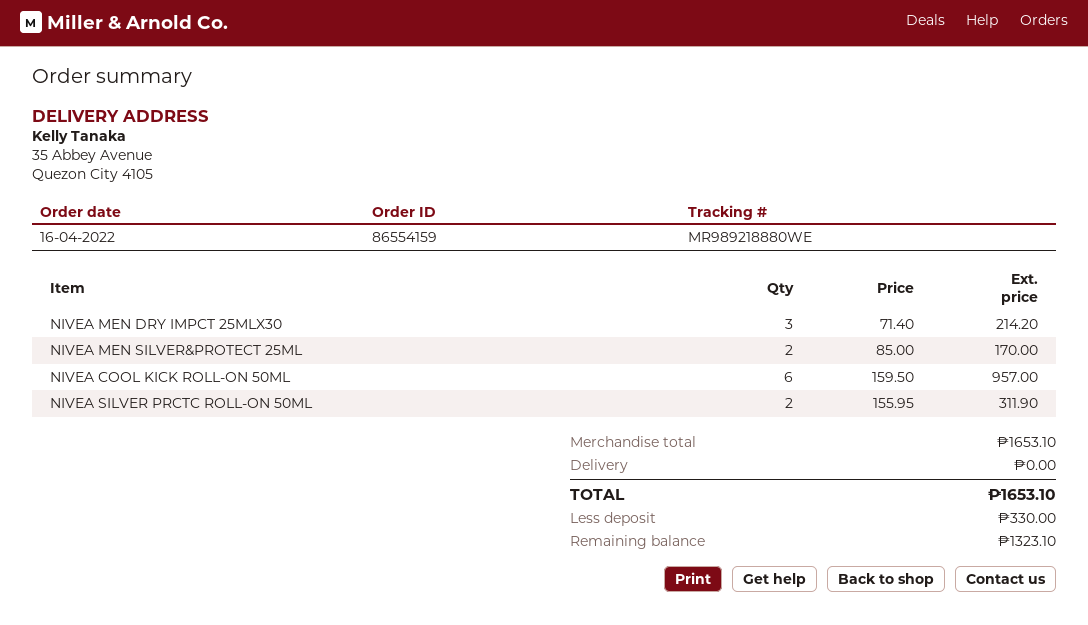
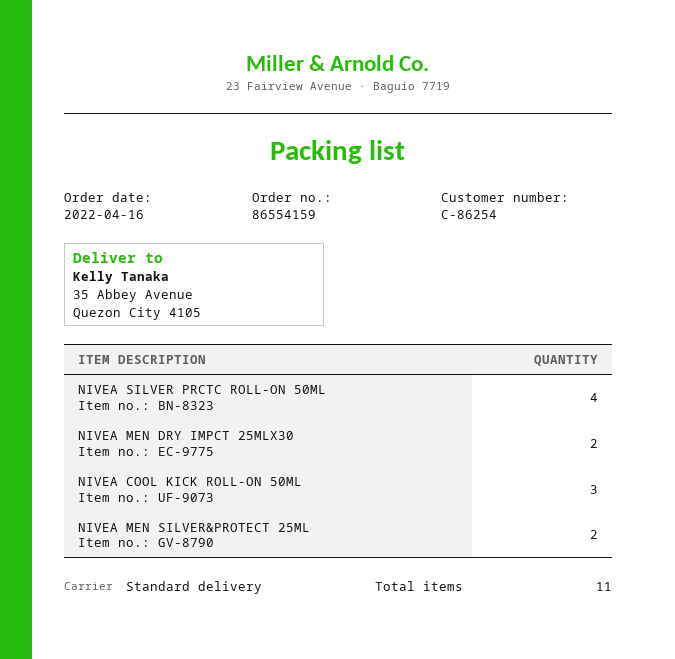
NIVEA MEN DRY IMPCT 25MLX30: 3 -> 2
NIVEA COOL KICK ROLL-ON 50ML: 6 -> 3
NIVEA SILVER PRCTC ROLL-ON 50ML: 2 -> 4

